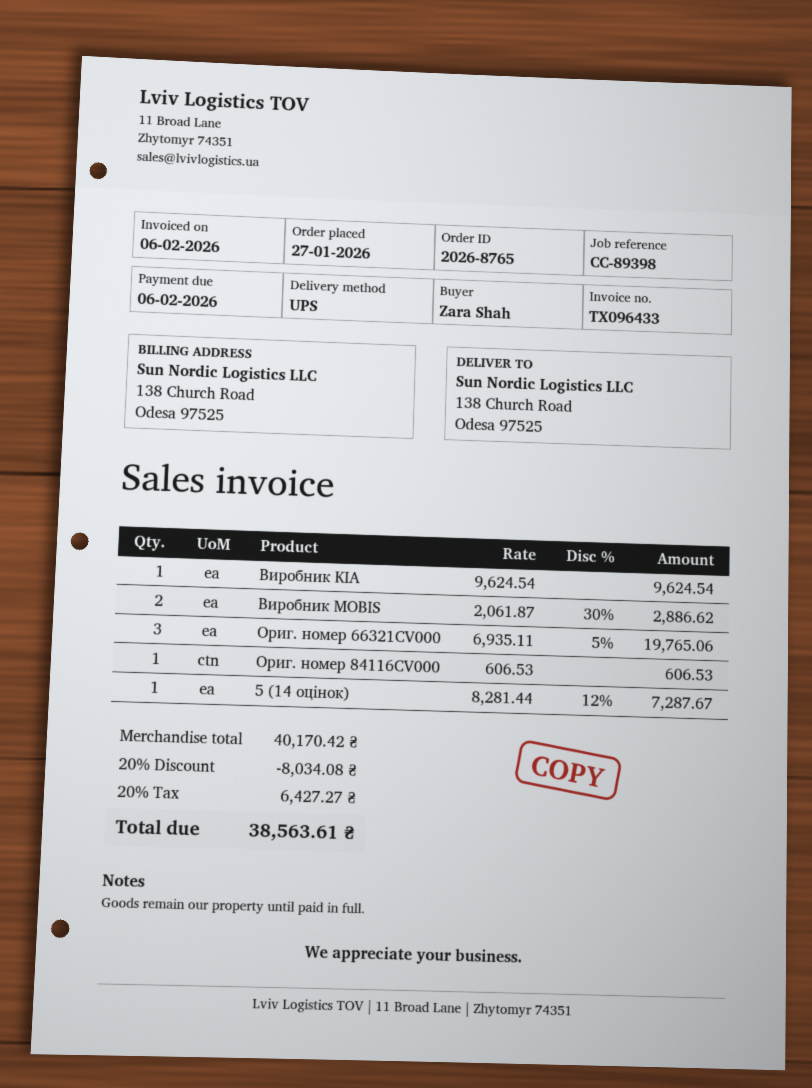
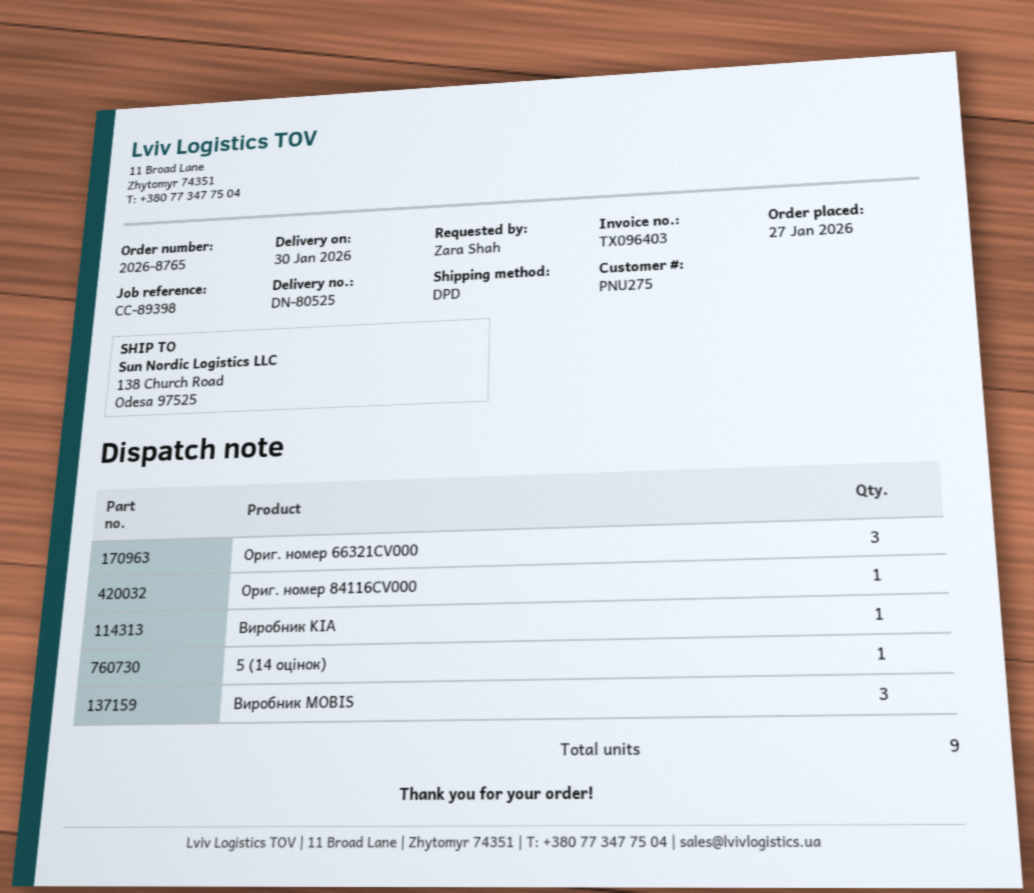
invoice number: TX096433 -> TX096403
shipping method: UPS -> DPD
Виробник MOBIS: 2 -> 3

